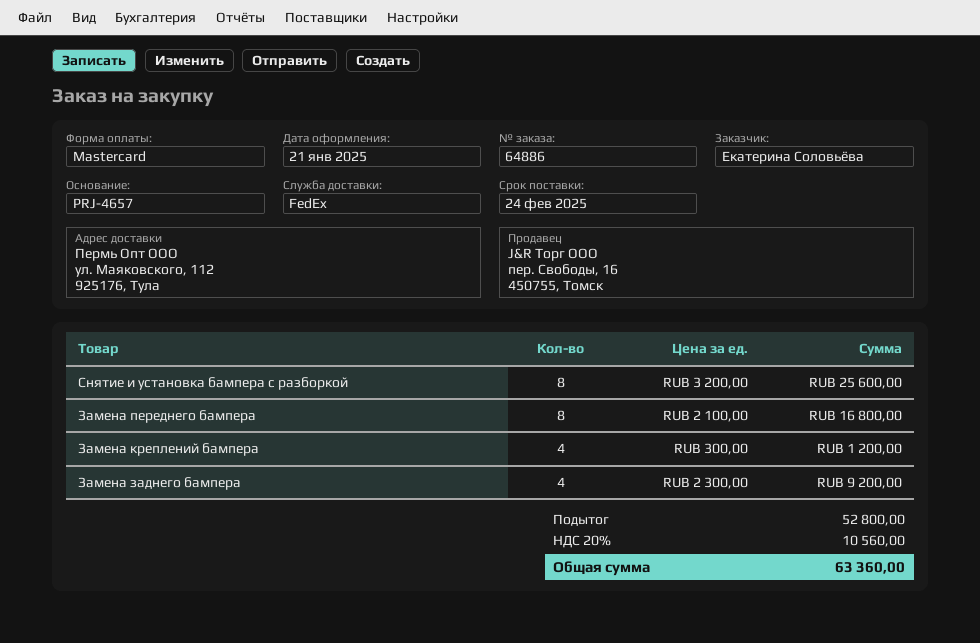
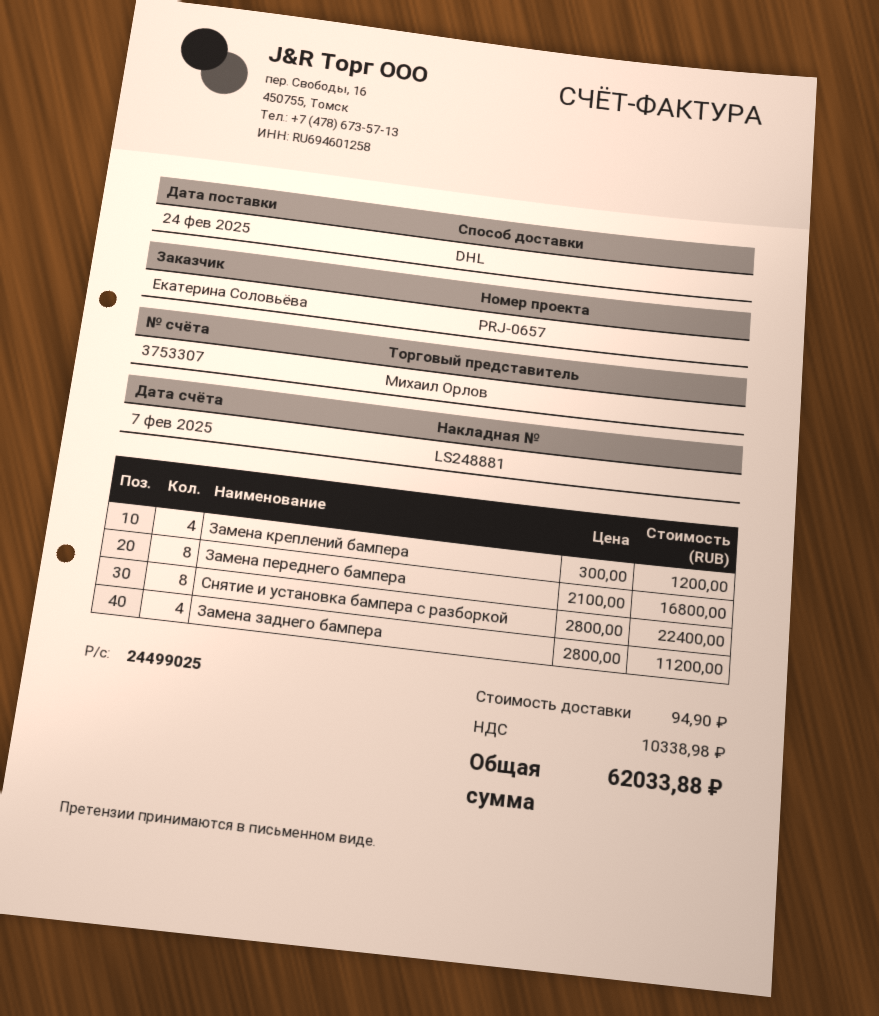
reference: PRJ-4657 -> PRJ-0657
shipping method: FedEx -> DHL
Снятие и установка бампера с разборкой: 8 x 3200.00 = 25600.00 -> 8 x 2800.00 = 22400.00
Замена заднего бампера: 4 x 2300.00 = 9200.00 -> 4 x 2800.00 = 11200.00
shipping: none -> 94.90
tax: 10560.00 -> 10338.98
total: 63360.00 -> 62033.88

